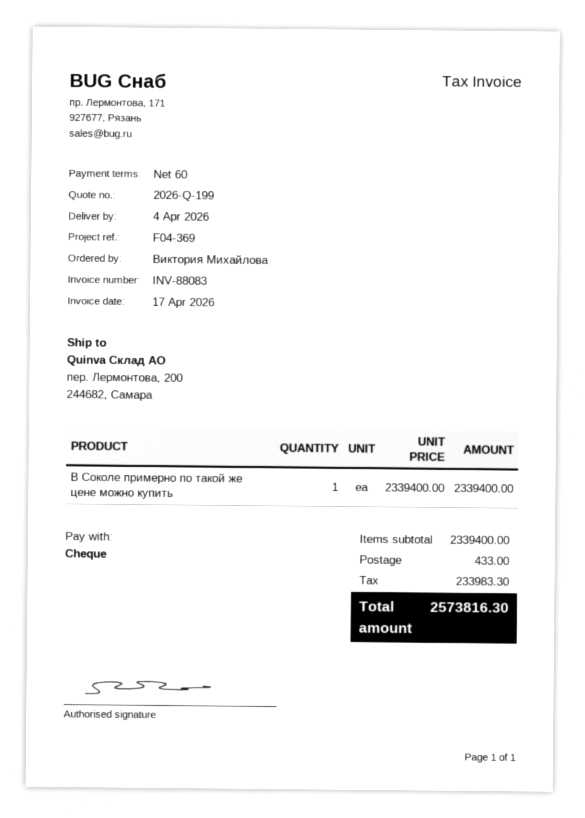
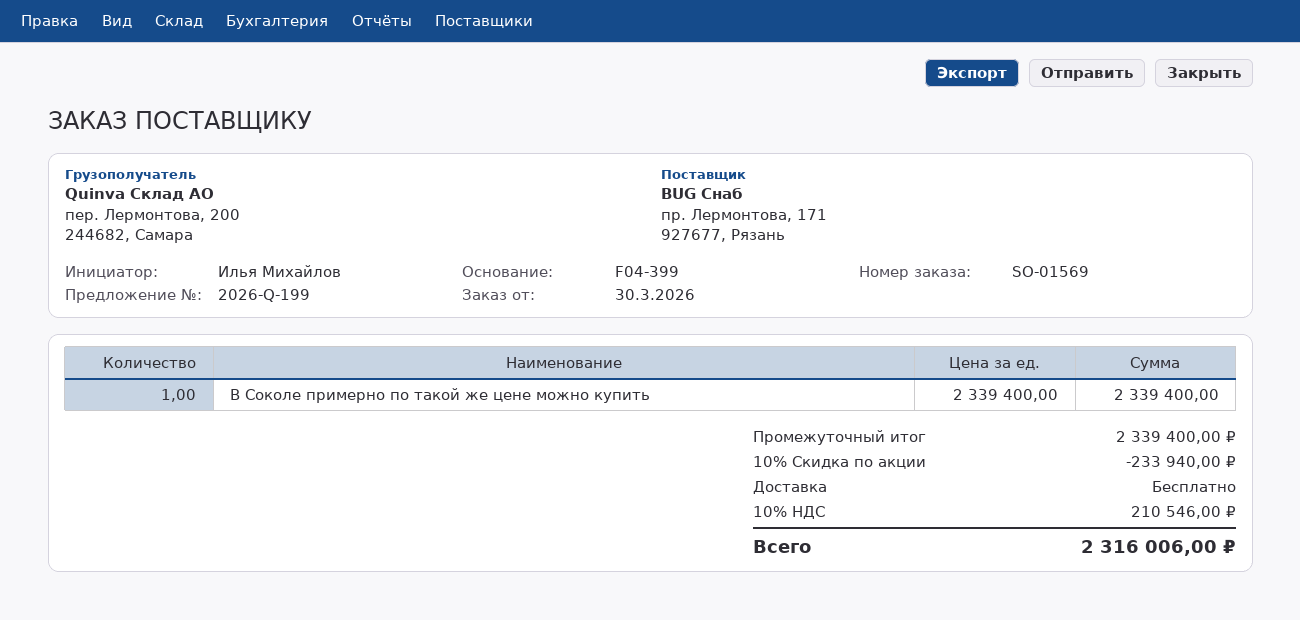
reference: F04-369 -> F04-399
ordered by: Виктория Михайлова -> Илья Михайлов
discount: none -> 10% = 233940.00
shipping: 433.00 -> 0.00
tax: 233983.30 -> 210546.00
total: 2573816.30 -> 2316006.00

